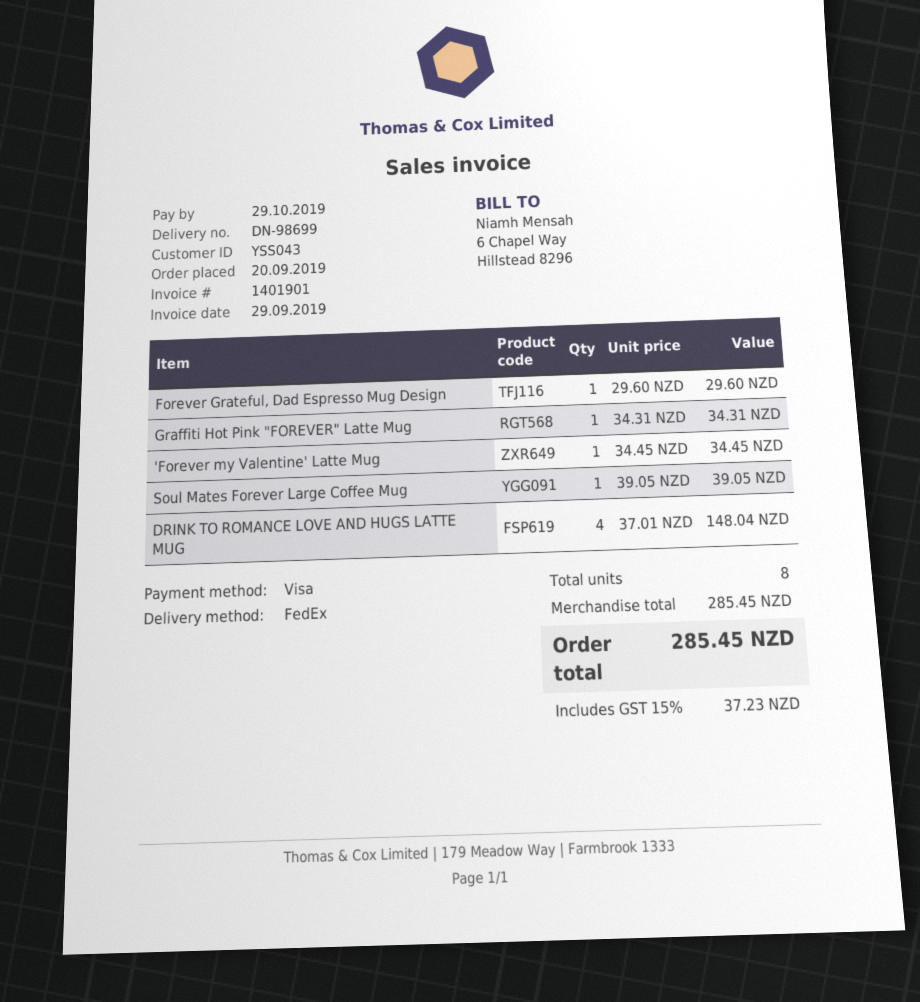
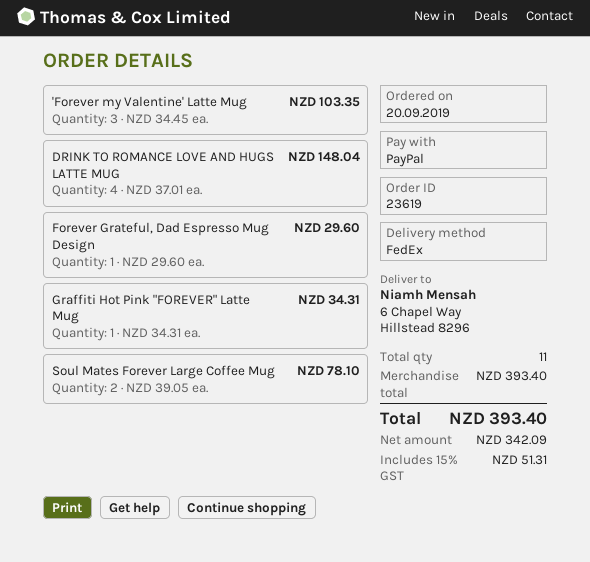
payment method: Visa -> PayPal
'Forever my Valentine' Latte Mug: 1 x 34.45 = 34.45 -> 3 x 34.45 = 103.35
Soul Mates Forever Large Coffee Mug: 1 x 39.05 = 39.05 -> 2 x 39.05 = 78.10
total quantity: 8 -> 11
subtotal: 285.45 -> 393.40
tax: 15% = 37.23 -> 15% = 51.31
total: 285.45 -> 393.40

